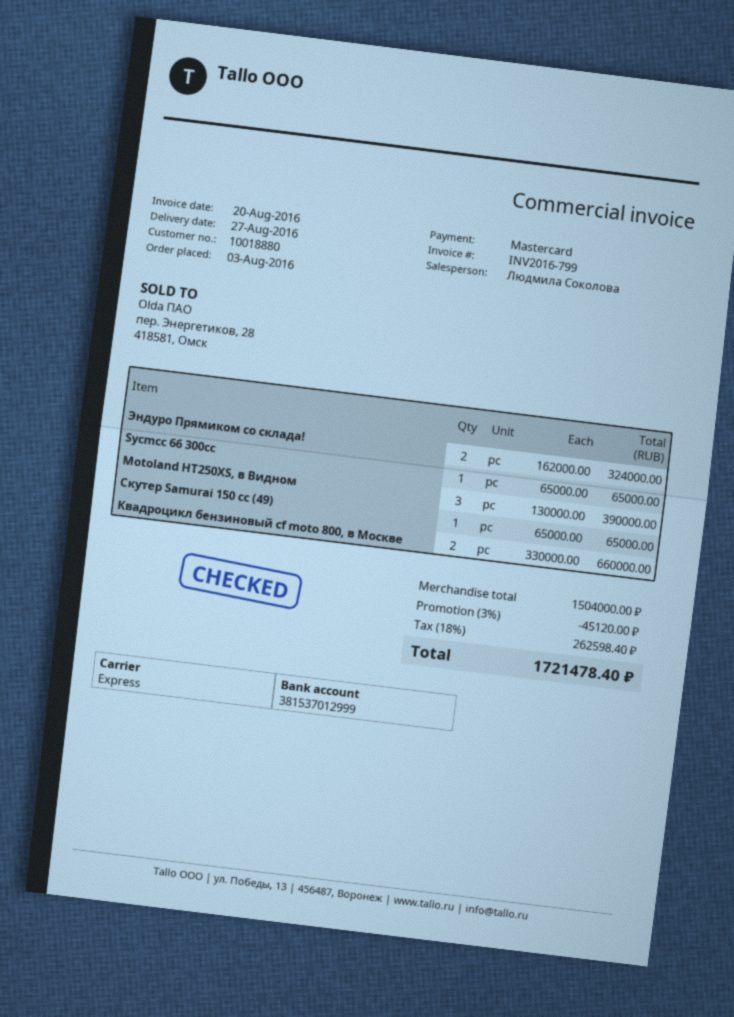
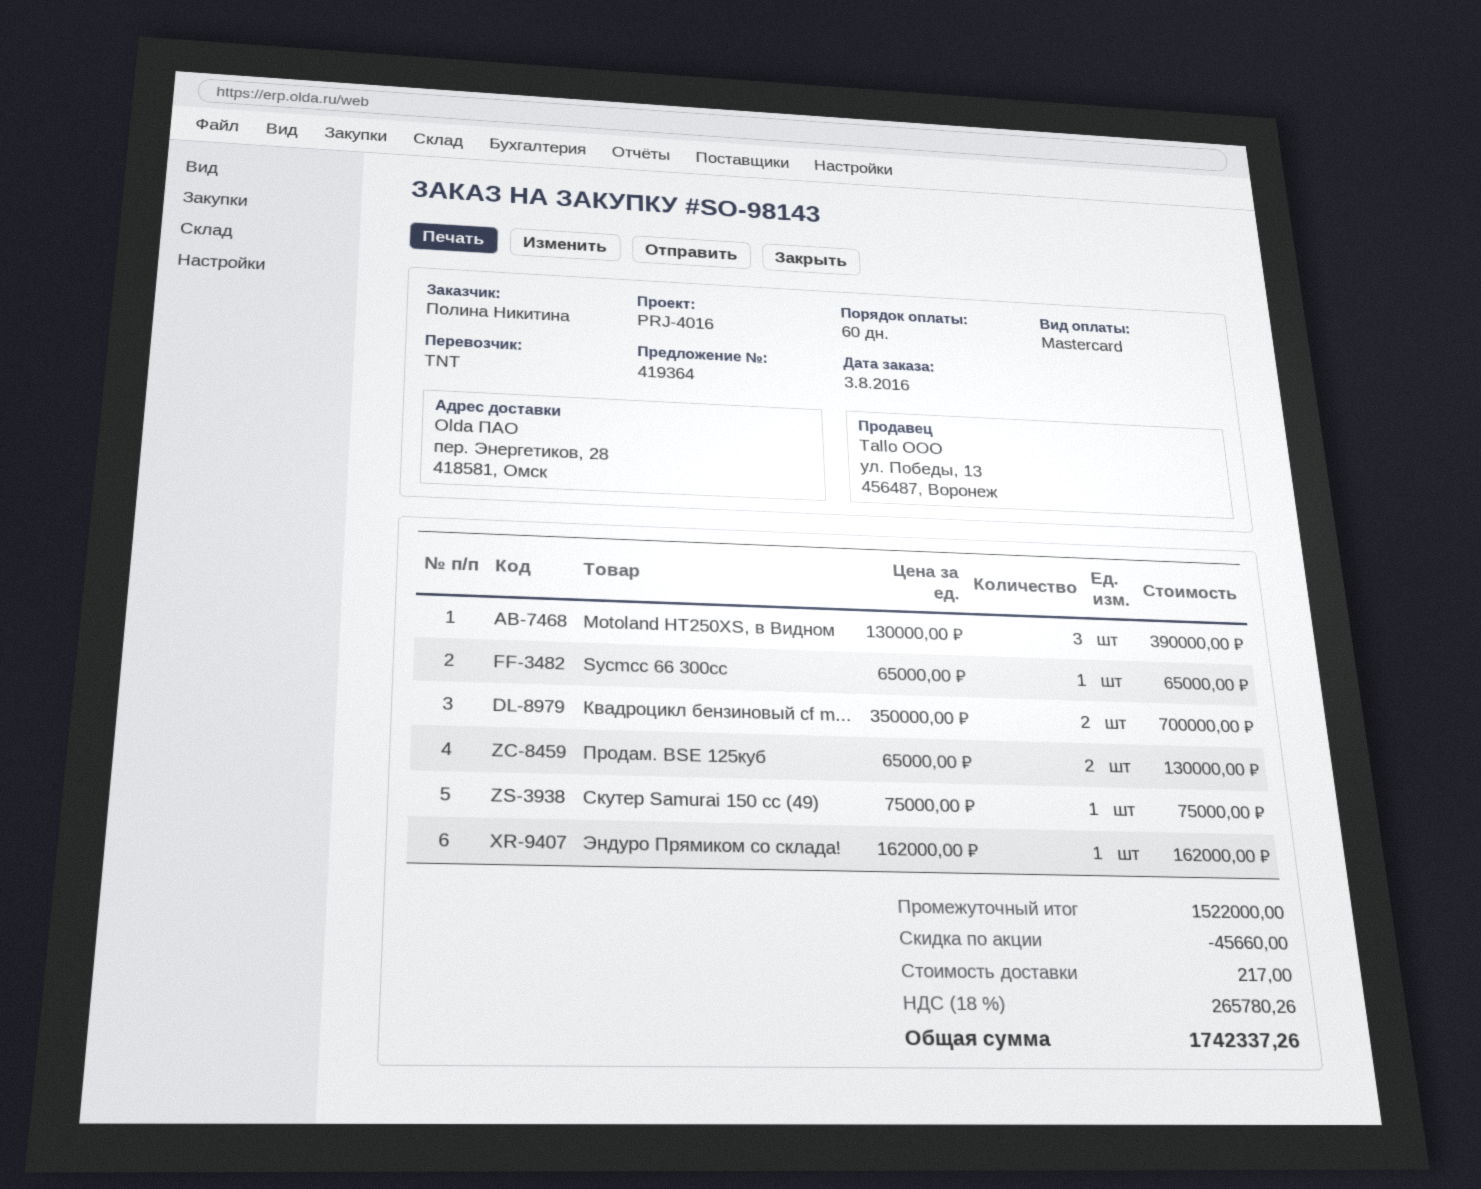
shipping method: express -> TNT
Эндуро Прямиком со склада!: 2 x 162000.00 = 324000.00 -> 1 x 162000.00 = 162000.00
Скутер Samurai 150 cc (49): 1 x 65000.00 = 65000.00 -> 1 x 75000.00 = 75000.00
Квадроцикл бензиновый cf moto 800, в Москве: 2 x 330000.00 = 660000.00 -> 2 x 350000.00 = 700000.00
Продам. BSE 125куб: none -> 2 x 65000.00 = 130000.00
subtotal: 1504000.00 -> 1522000.00
discount: 45120.00 -> 45660.00
shipping: none -> 217.00
tax: 18% = 262598.40 -> 18% = 265780.26
total: 1721478.40 -> 1742337.26

